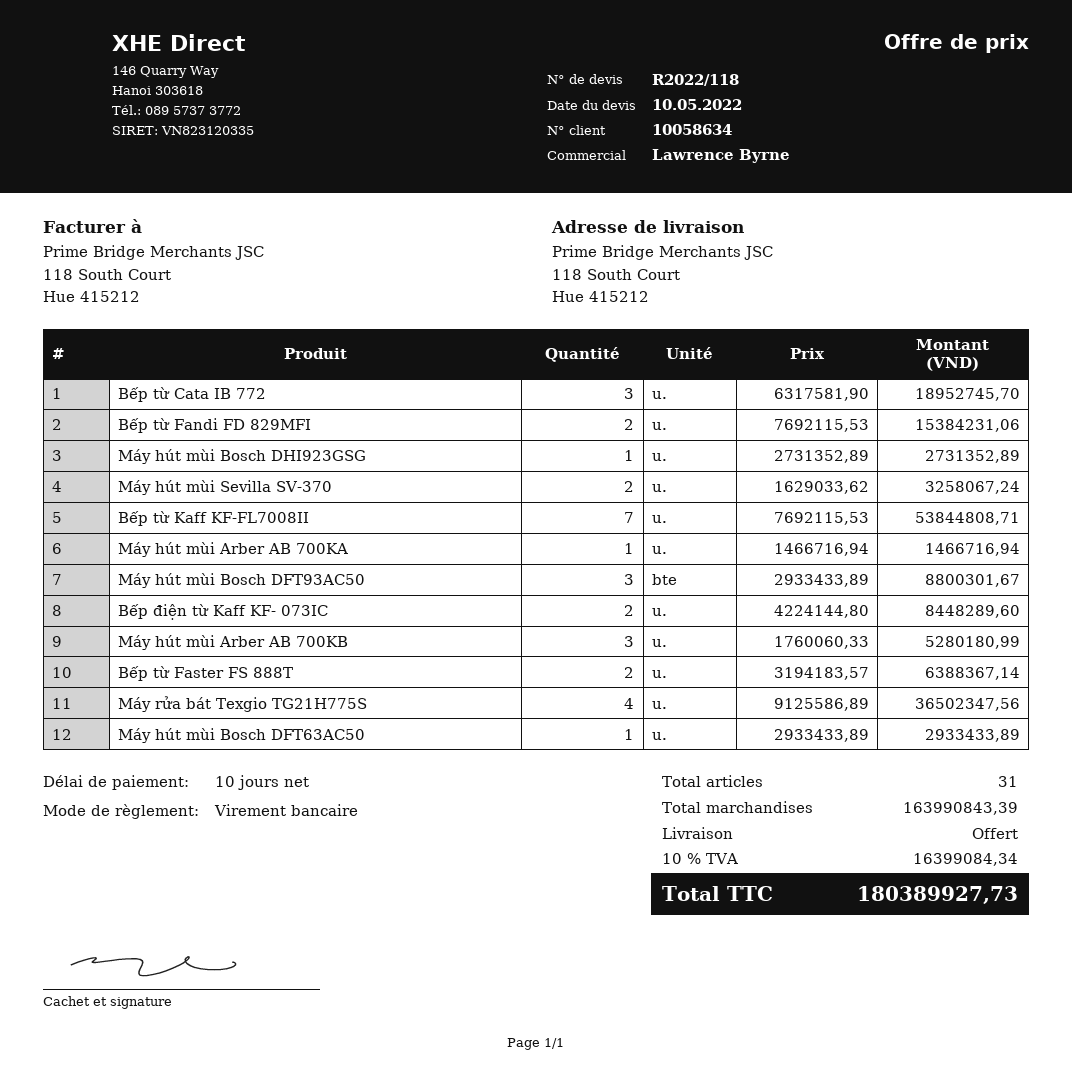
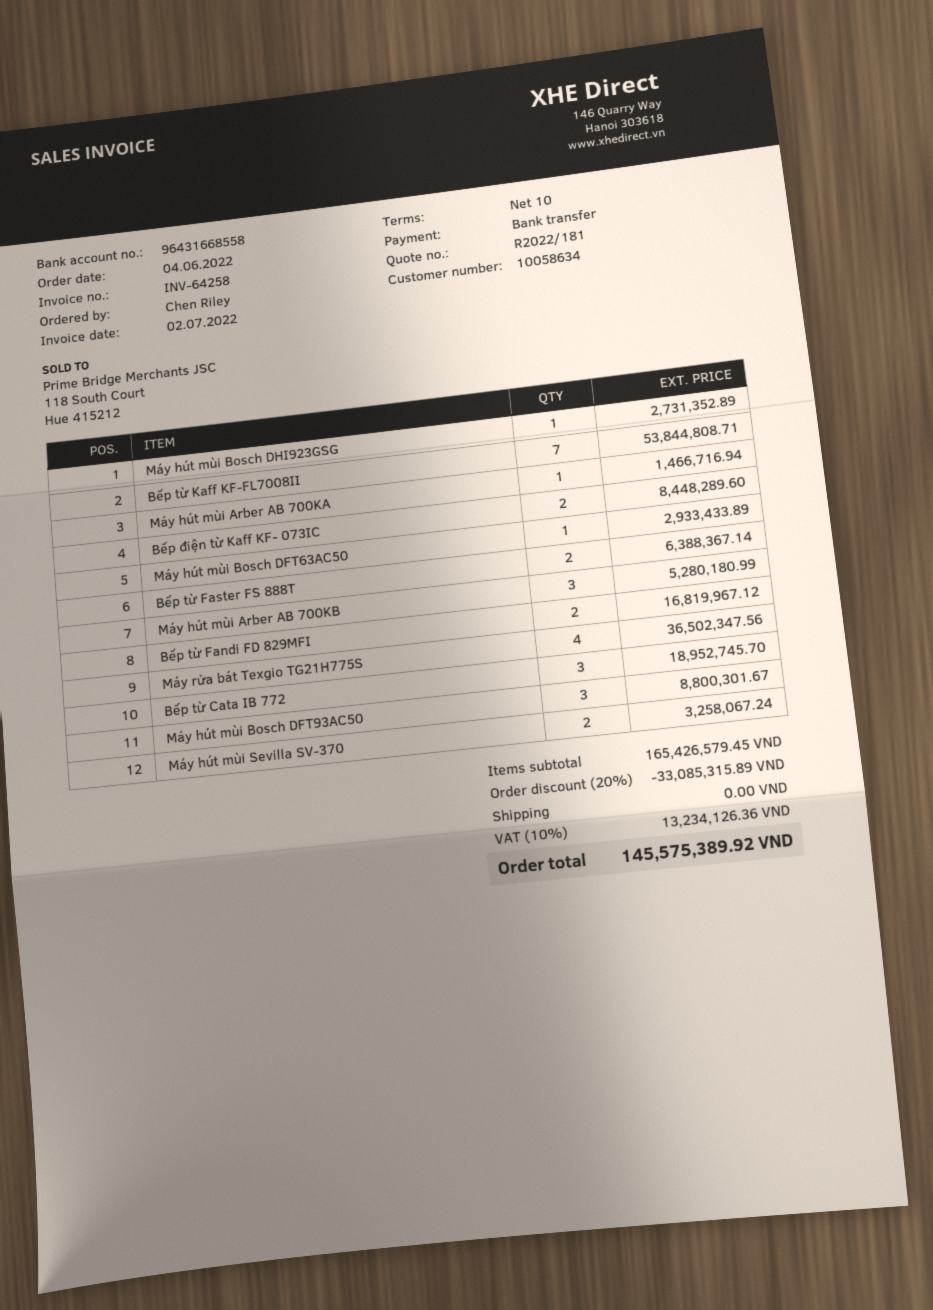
quote number: R2022/118 -> R2022/181
Bếp từ Fandi FD 829MFI: 2 for 15384231.06 -> 2 for 16819967.12
subtotal: 163990843.39 -> 165426579.45
discount: none -> 20% = 33085315.89
tax: 10% = 16399084.34 -> 10% = 13234126.36
total: 180389927.73 -> 145575389.92

